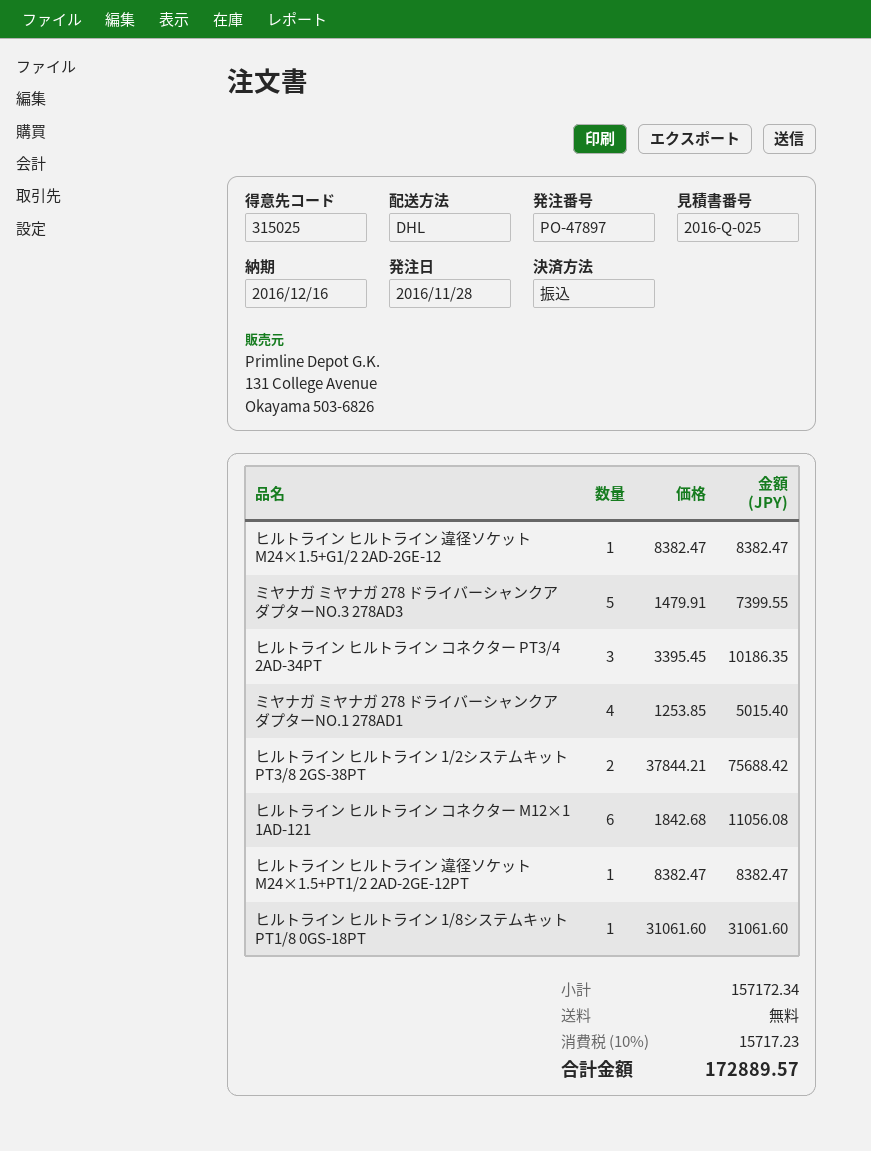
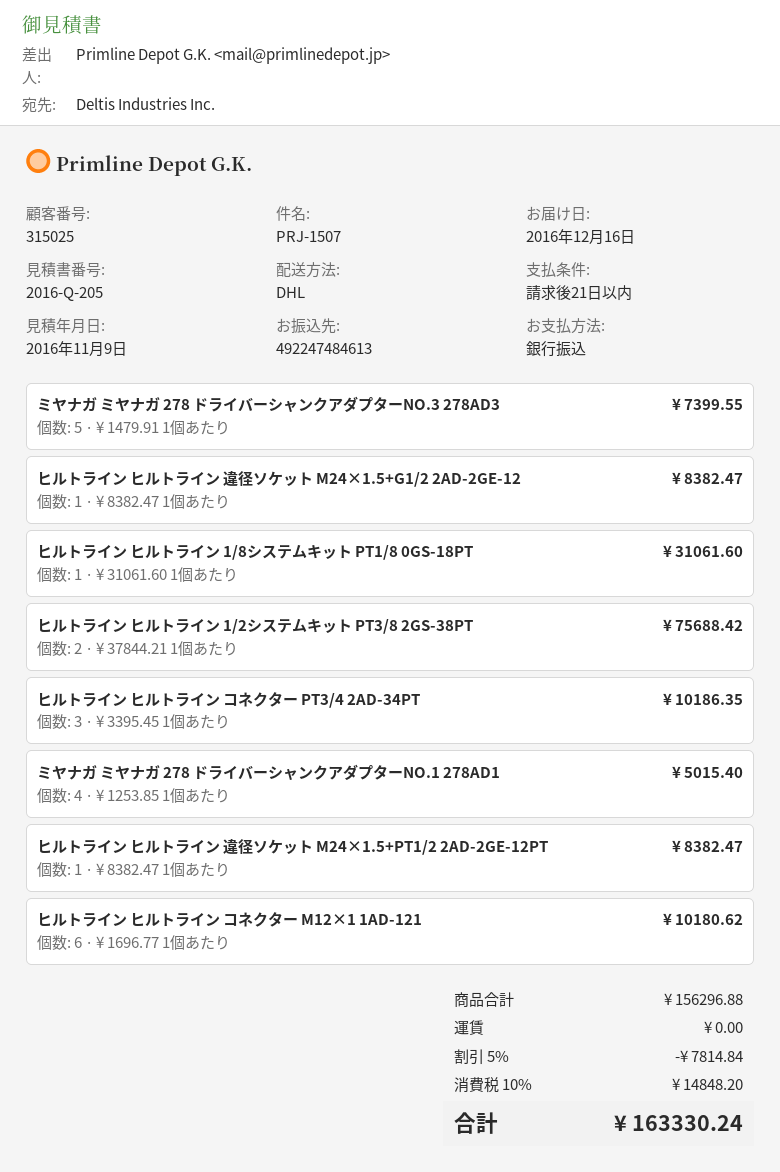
quote number: 2016-Q-025 -> 2016-Q-205
ヒルトライン ヒルトライン コネクター M12×1 1AD-121: 6 x 1842.68 = 11056.08 -> 6 x 1696.77 = 10180.62
subtotal: 157172.34 -> 156296.88
discount: none -> 5% = 7814.84
tax: 10% = 15717.23 -> 10% = 14848.20
total: 172889.57 -> 163330.24

